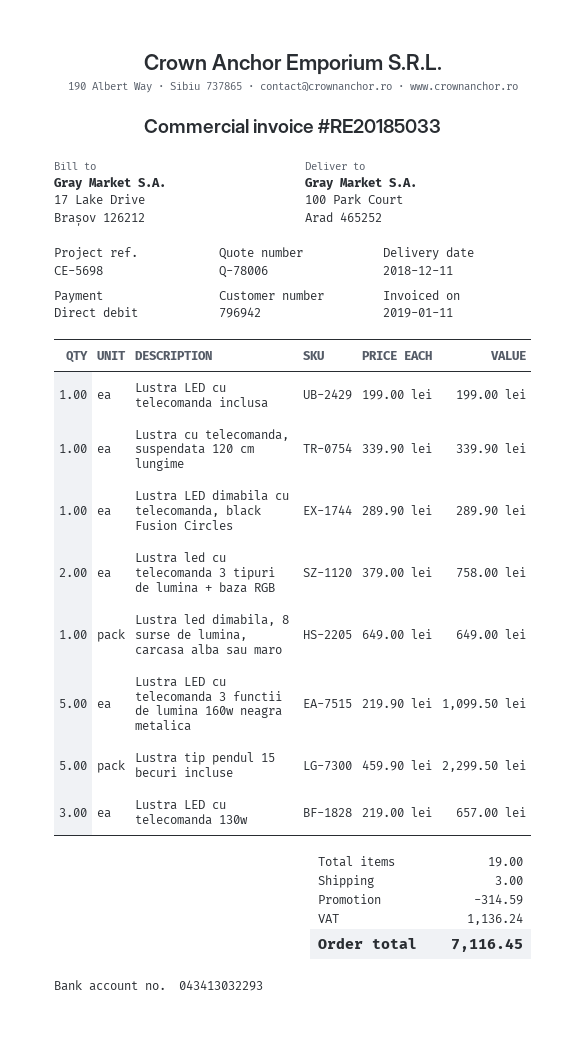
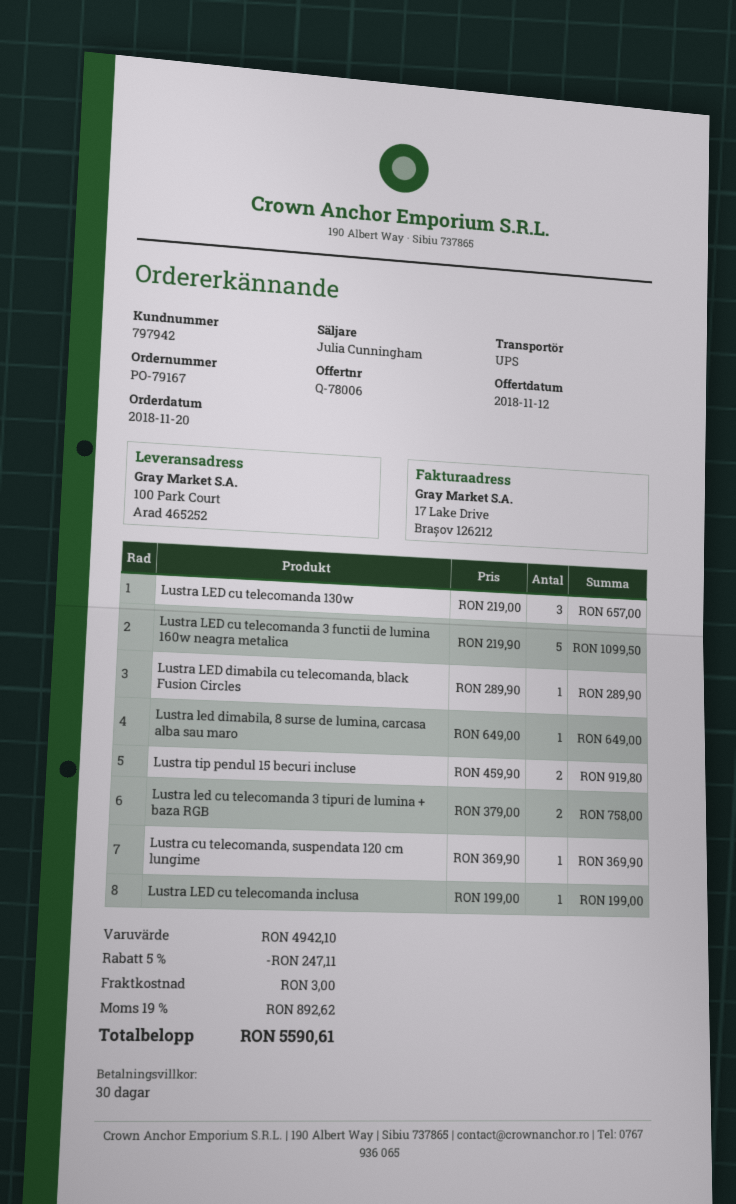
customer number: 796942 -> 797942
Lustra cu telecomanda, suspendata 120 cm lungime: 1 x 339.90 = 339.90 -> 1 x 369.90 = 369.90
Lustra tip pendul 15 becuri incluse: 5 x 459.90 = 2299.50 -> 2 x 459.90 = 919.80
discount: 314.59 -> 247.11
tax: 1136.24 -> 892.62
total: 7116.45 -> 5590.61

